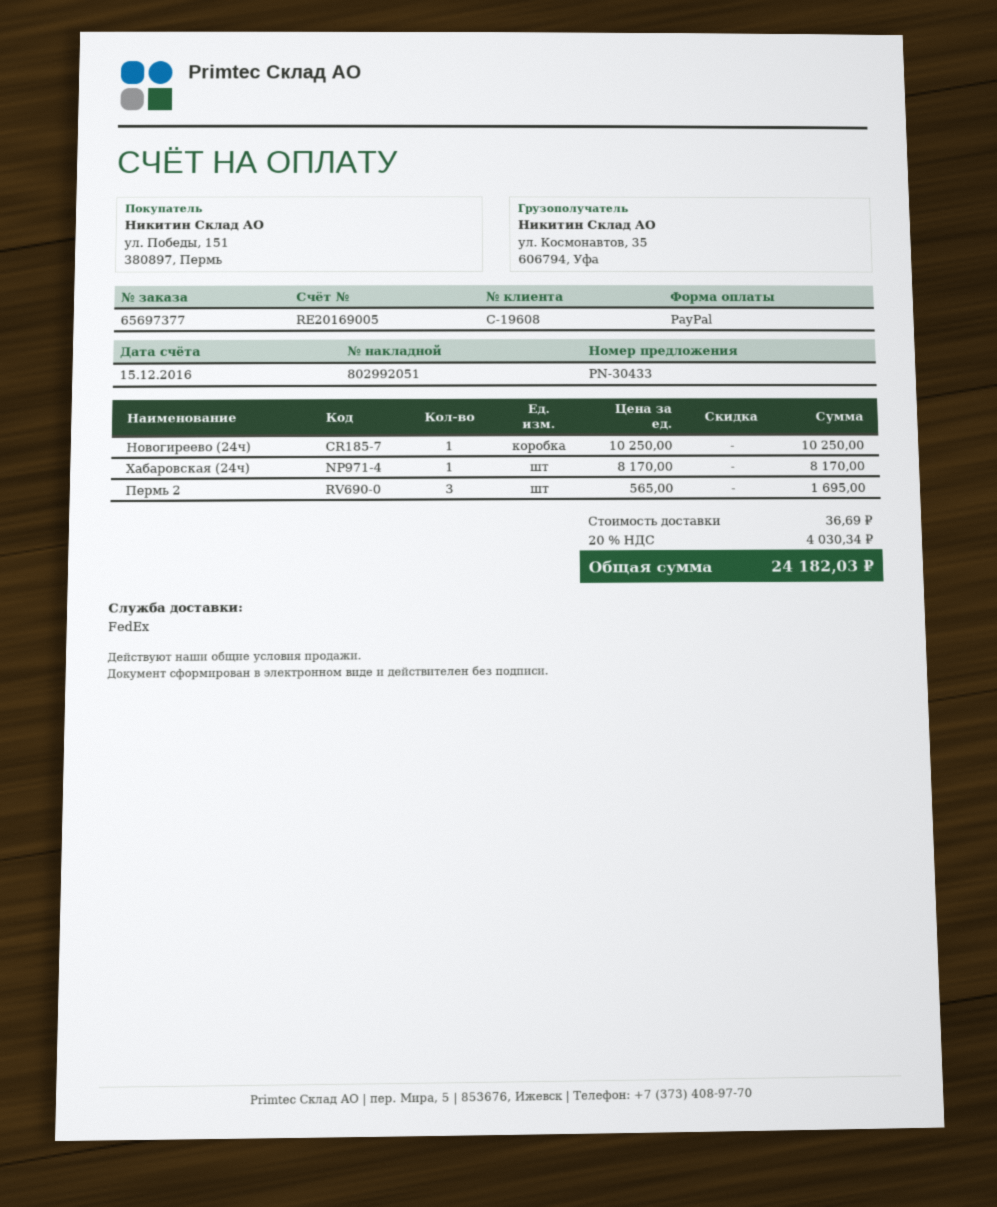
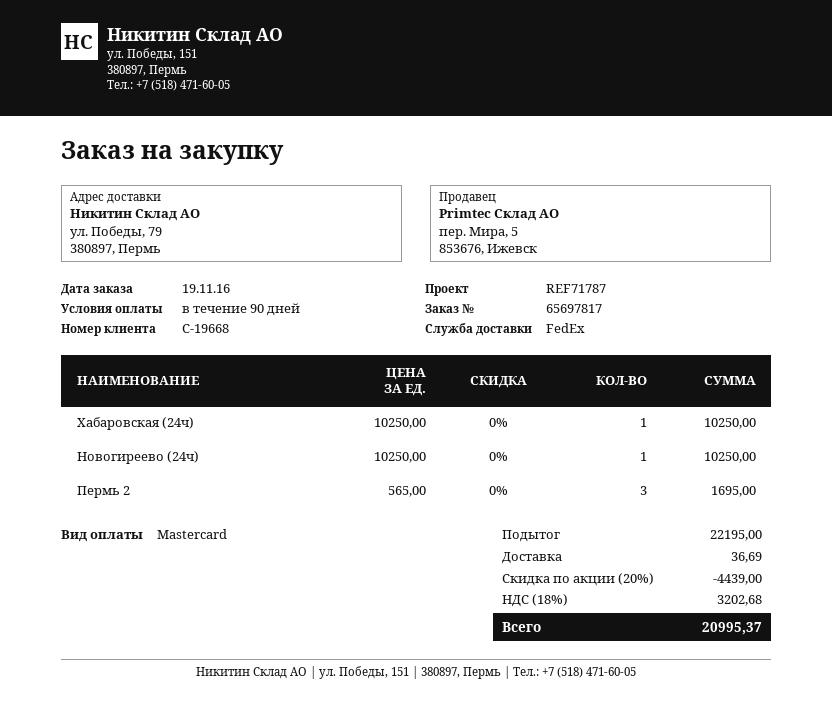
order number: 65697377 -> 65697817
customer number: C-19608 -> C-19668
payment method: PayPal -> Mastercard
ship to: ул. Космонавтов, 35, 606794, Уфа -> ул. Победы, 79, 380897, Пермь
Хабаровская (24ч): 1 x 8170.00 = 8170.00 -> 1 x 10250.00 = 10250.00
discount: none -> 20% = 4439.00
tax: 20% = 4030.34 -> 18% = 3202.68
total: 24182.03 -> 20995.37

